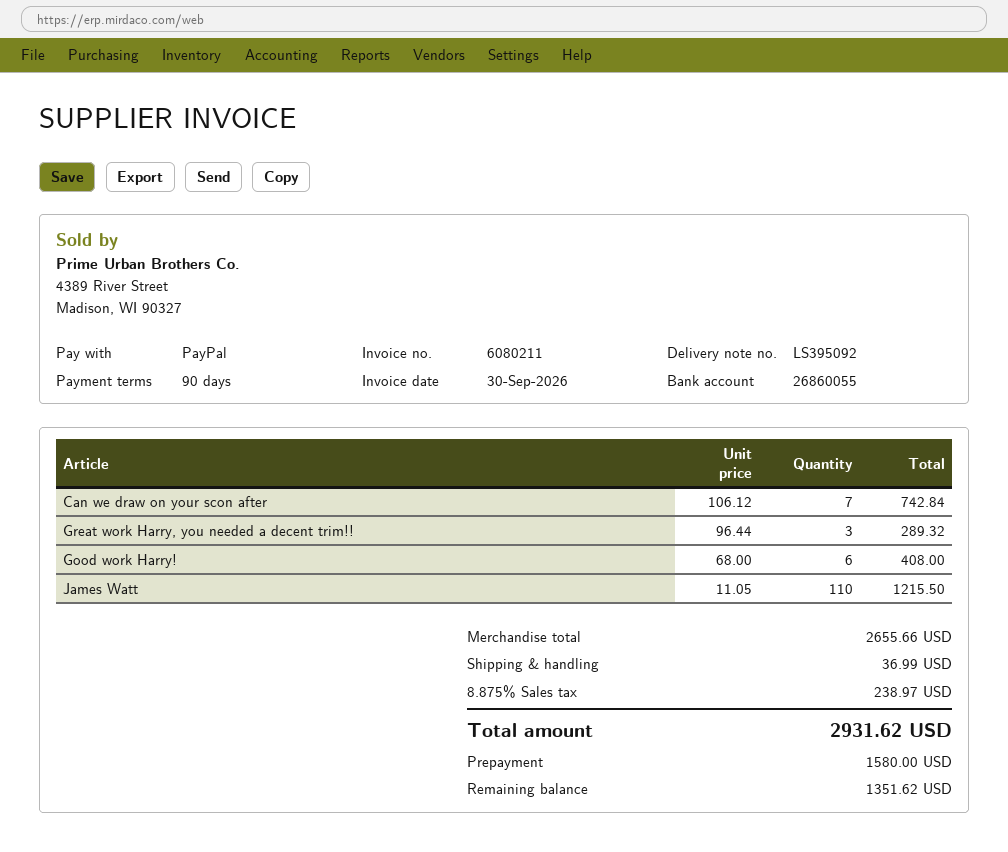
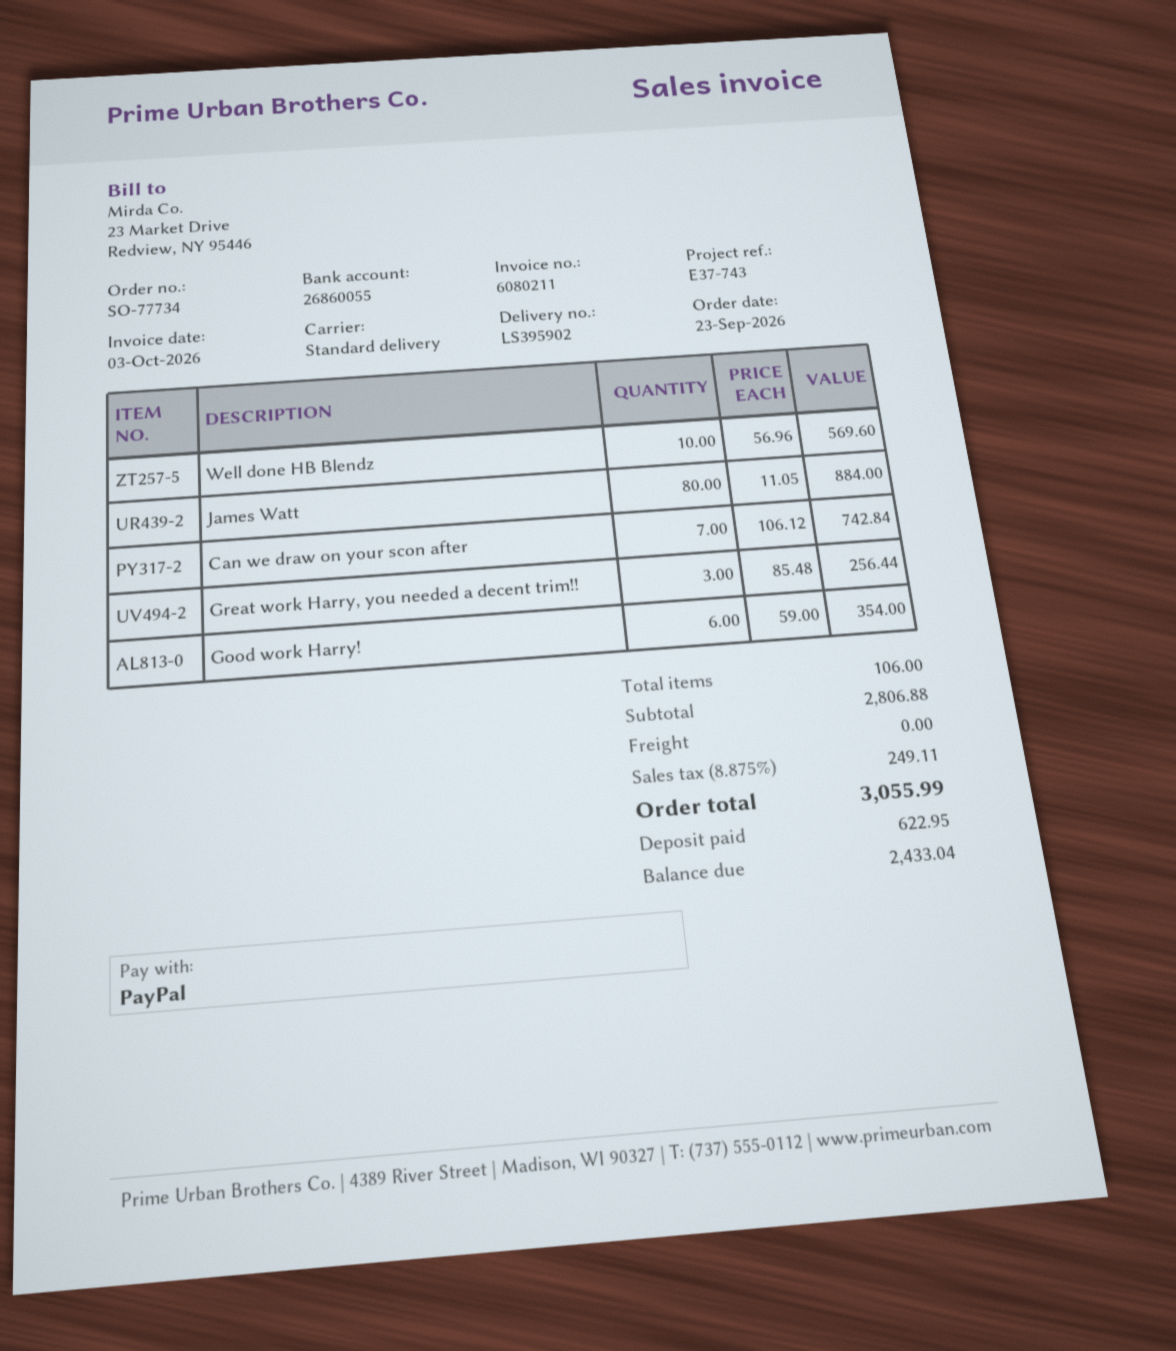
delivery note number: LS395092 -> LS395902
invoice date: 2026-09-30 -> 2026-10-03
Great work Harry, you needed a decent trim!!: 3 x 96.44 = 289.32 -> 3 x 85.48 = 256.44
Good work Harry!: 6 x 68.00 = 408.00 -> 6 x 59.00 = 354.00
James Watt: 110 x 11.05 = 1215.50 -> 80 x 11.05 = 884.00
Well done HB Blendz: none -> 10 x 56.96 = 569.60
subtotal: 2655.66 -> 2806.88
shipping: 36.99 -> 0.00
tax: 8.875% = 238.97 -> 8.875% = 249.11
total: 2931.62 -> 3055.99
deposit: 1580.00 -> 622.95
balance: 1351.62 -> 2433.04

